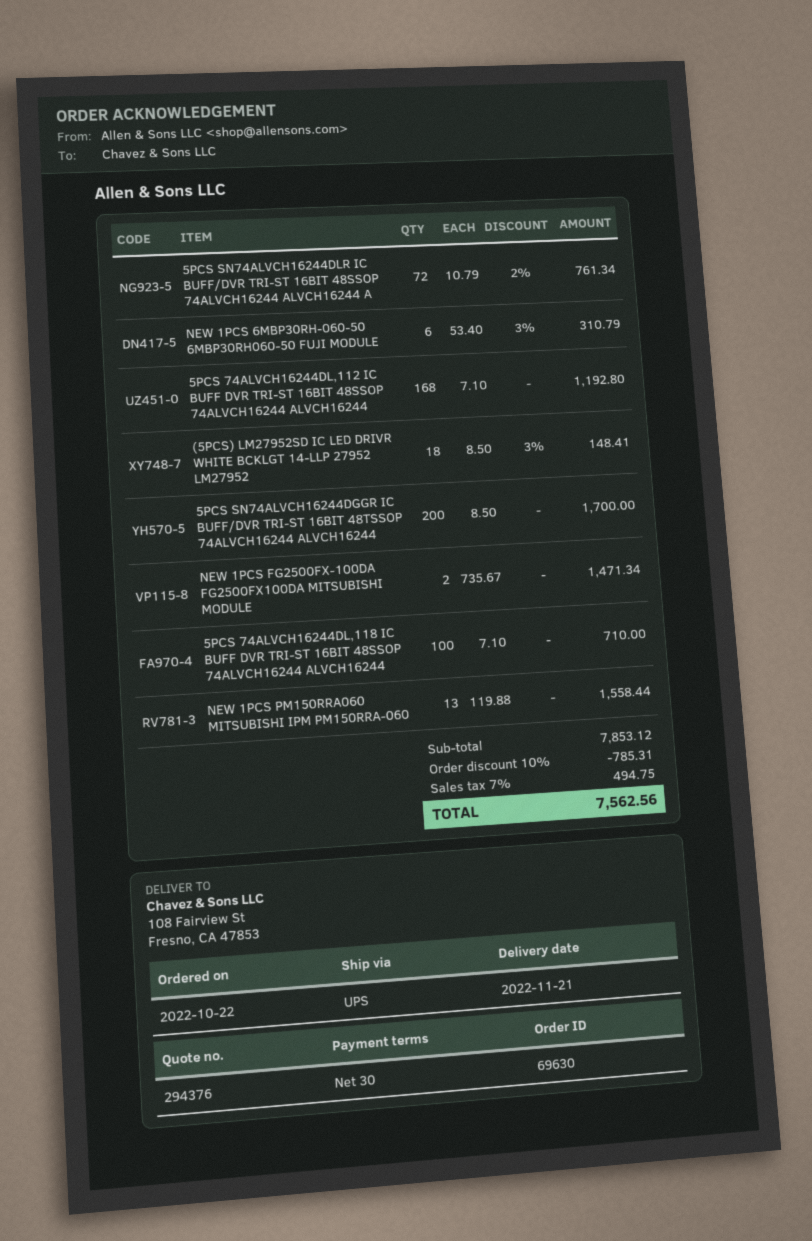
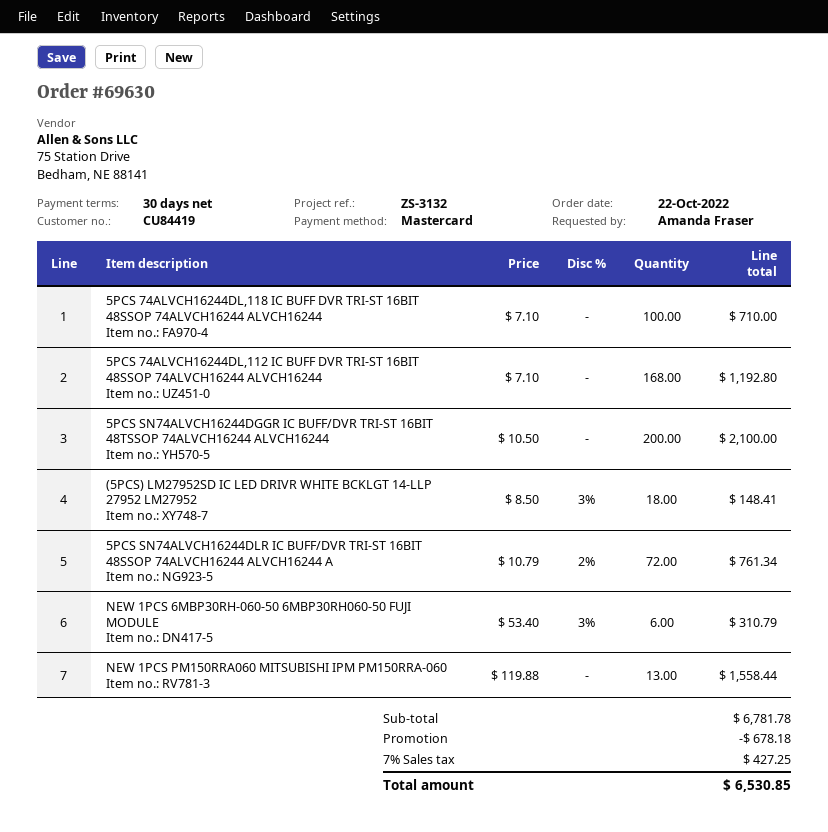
5PCS SN74ALVCH16244DGGR IC BUFF/DVR TRI-ST 16BIT 48TSSOP 74ALVCH16244 ALVCH16244: 200 x 8.50 = 1700.00 -> 200 x 10.50 = 2100.00
NEW 1PCS FG2500FX-100DA FG2500FX100DA MITSUBISHI MODULE: 2 x 735.67 = 1471.34 -> none
subtotal: 7853.12 -> 6781.78
discount: 785.31 -> 678.18
tax: 7% = 494.75 -> 7% = 427.25
total: 7562.56 -> 6530.85

